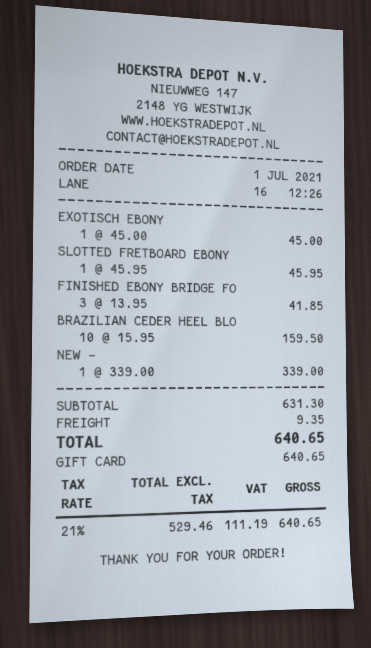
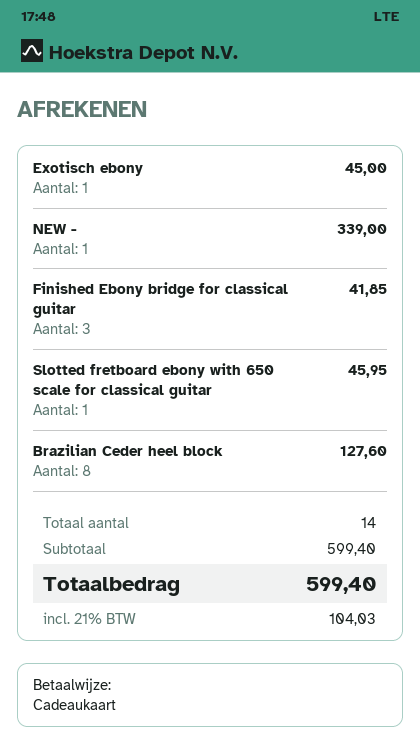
BRAZILIAN CEDER HEEL BLO: 10 for 159.50 -> 8 for 127.60
subtotal: 631.30 -> 599.40
shipping: 9.35 -> none
tax: 21% = 111.19 -> 21% = 104.03
total: 640.65 -> 599.40

